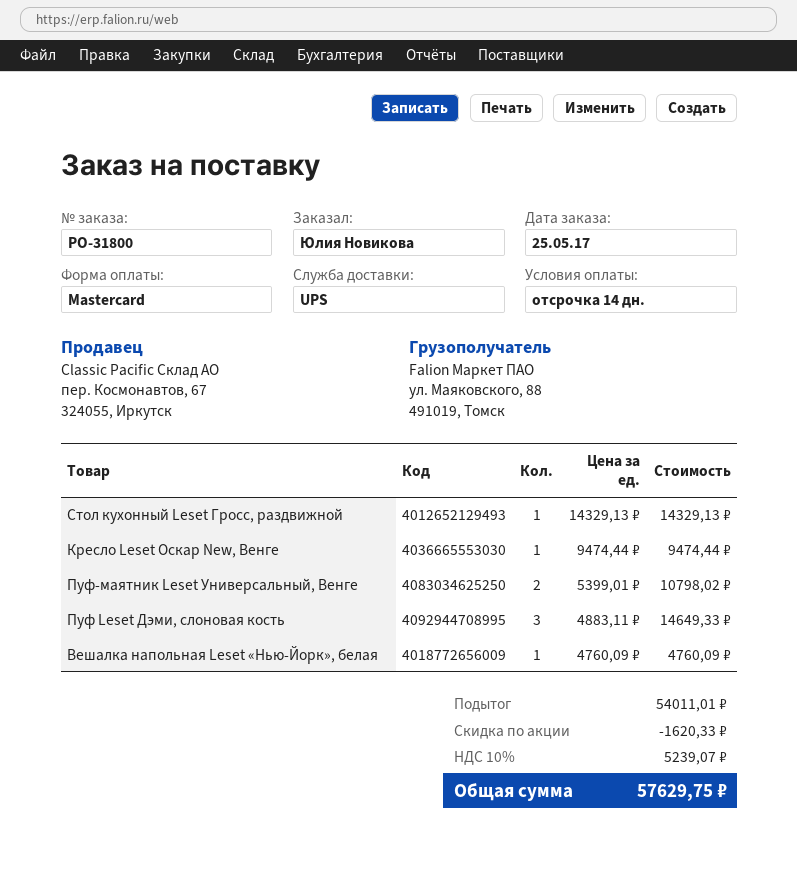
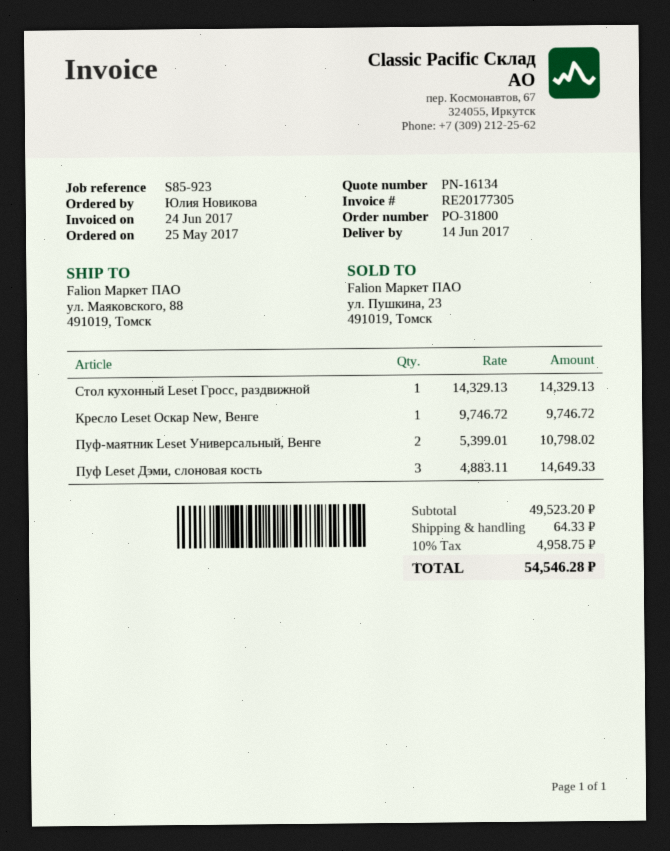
Кресло Leset Оскар New, Венге: 1 x 9474.44 = 9474.44 -> 1 x 9746.72 = 9746.72
Вешалка напольная Leset «Нью-Йорк», белая: 1 x 4760.09 = 4760.09 -> none
subtotal: 54011.01 -> 49523.20
discount: 1620.33 -> none
shipping: none -> 64.33
tax: 10% = 5239.07 -> 10% = 4958.75
total: 57629.75 -> 54546.28

